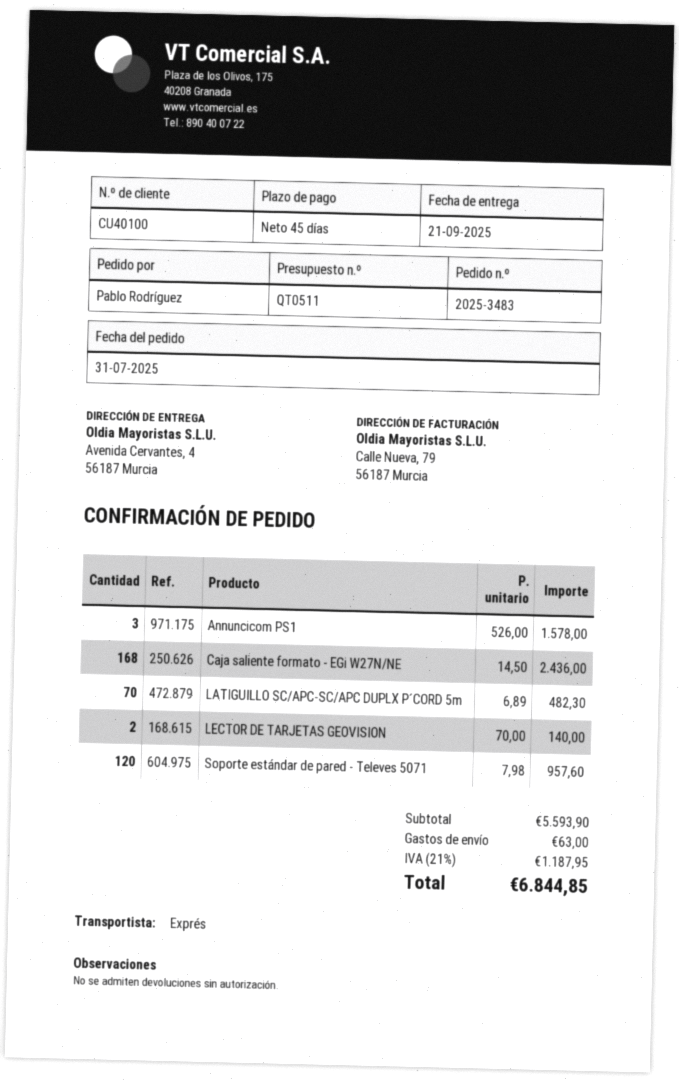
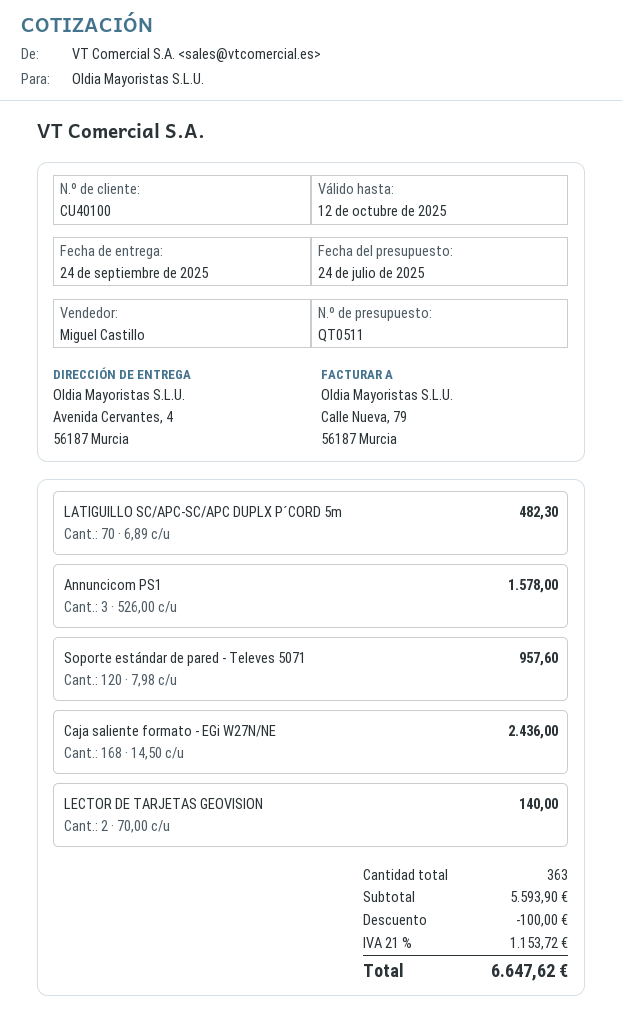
delivery date: 2025-09-21 -> 2025-09-24
discount: none -> 100.00
shipping: 63.00 -> none
tax: 21% = 1187.95 -> 21% = 1153.72
total: 6844.85 -> 6647.62

